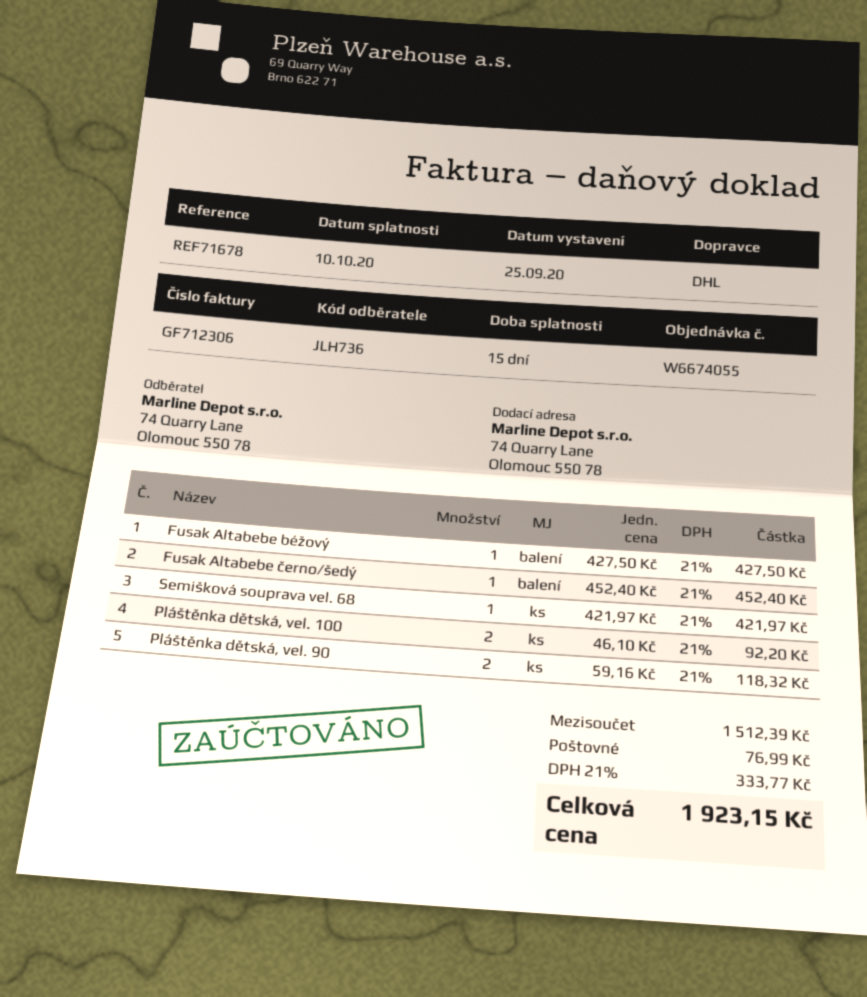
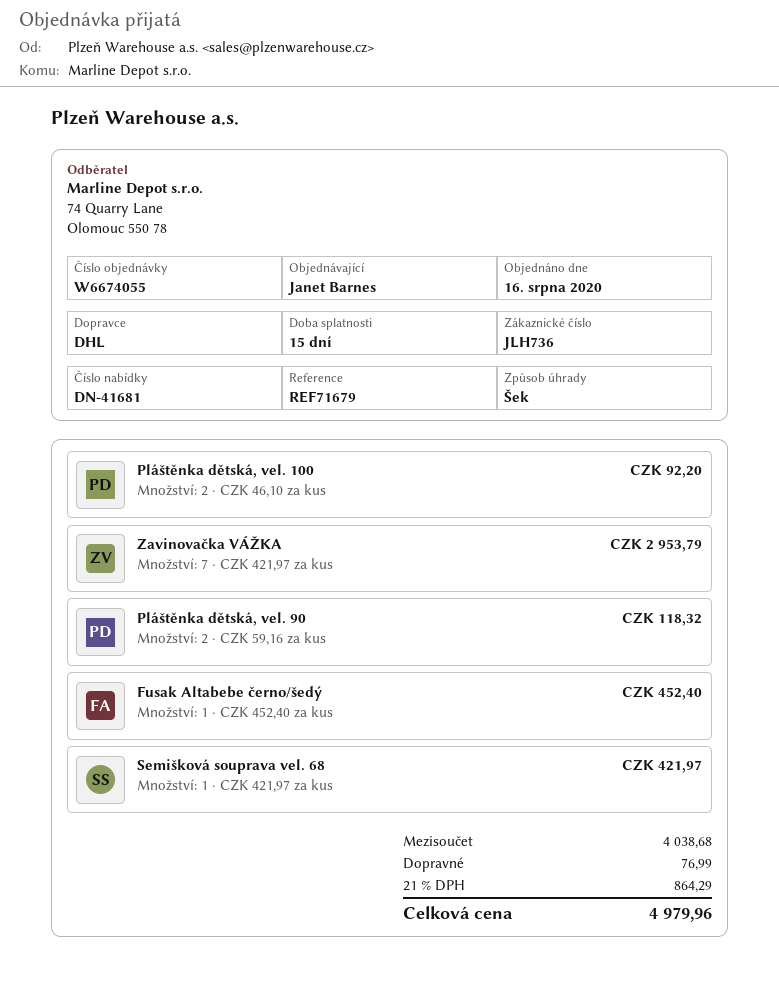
reference: REF71678 -> REF71679
Fusak Altabebe béžový: 1 x 427.50 = 427.50 -> none
Zavinovačka VÁŽKA: none -> 7 x 421.97 = 2953.79
subtotal: 1512.39 -> 4038.68
tax: 21% = 333.77 -> 21% = 864.29
total: 1923.15 -> 4979.96

